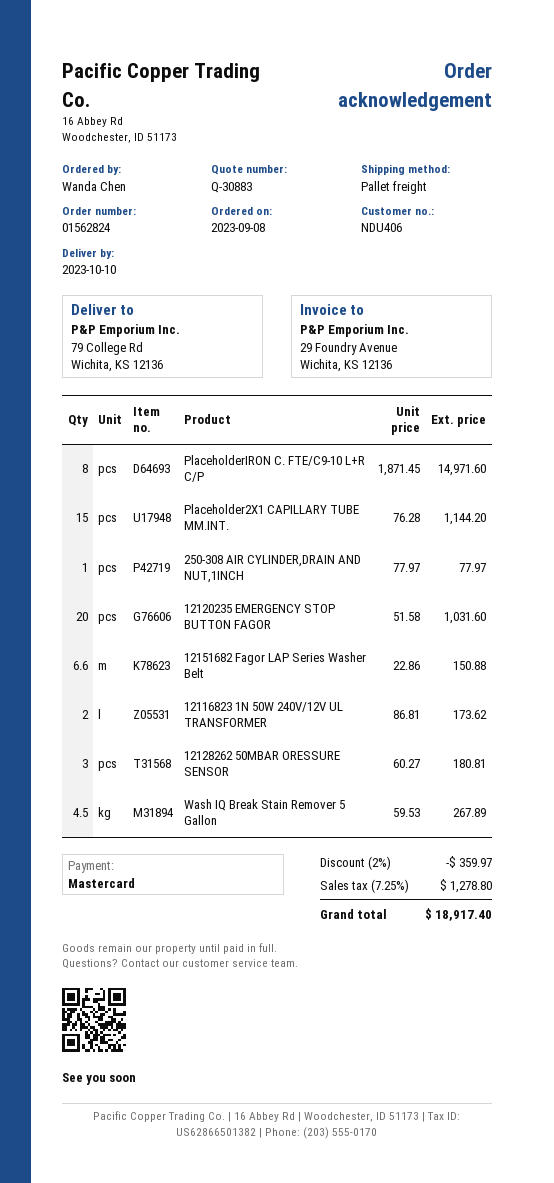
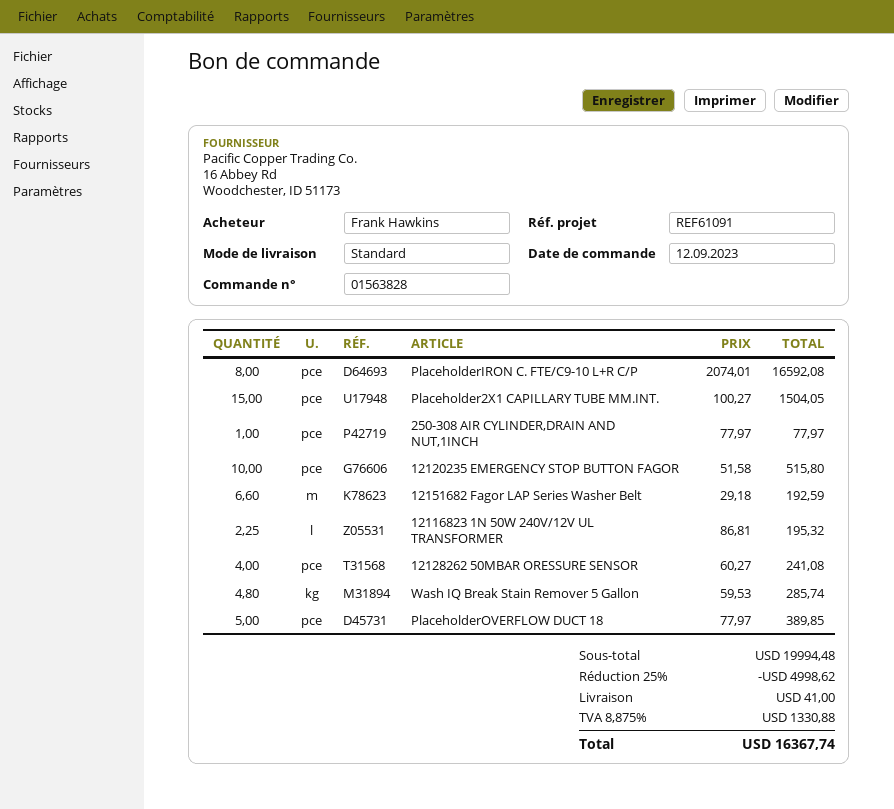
order number: 01562824 -> 01563828
order date: 2023-09-08 -> 2023-09-12
ordered by: Wanda Chen -> Frank Hawkins
shipping method: pallet freight -> standard
PlaceholderIRON C. FTE/C9-10 L+R C/P: 8 x 1871.45 = 14971.60 -> 8 x 2074.01 = 16592.08
Placeholder2X1 CAPILLARY TUBE MM.INT.: 15 x 76.28 = 1144.20 -> 15 x 100.27 = 1504.05
12120235 EMERGENCY STOP BUTTON FAGOR: 20 x 51.58 = 1031.60 -> 10 x 51.58 = 515.80
12151682 Fagor LAP Series Washer Belt: 6.6 x 22.86 = 150.88 -> 6.6 x 29.18 = 192.59
12116823 1N 50W 240V/12V UL TRANSFORMER: 2 x 86.81 = 173.62 -> 2.25 x 86.81 = 195.32
12128262 50MBAR ORESSURE SENSOR: 3 x 60.27 = 180.81 -> 4 x 60.27 = 241.08
Wash IQ Break Stain Remover 5 Gallon: 4.5 x 59.53 = 267.89 -> 4.8 x 59.53 = 285.74
PlaceholderOVERFLOW DUCT 18: none -> 5 x 77.97 = 389.85
discount: 2% = 359.97 -> 25% = 4998.62
shipping: none -> 41.00
tax: 7.25% = 1278.80 -> 8.875% = 1330.88
total: 18917.40 -> 16367.74

